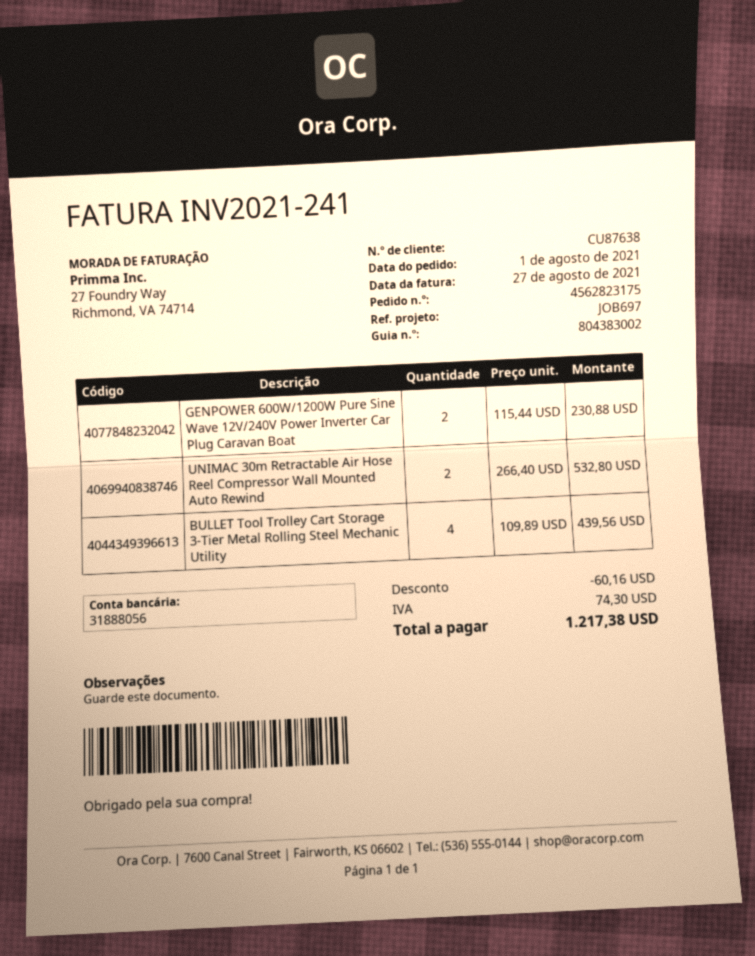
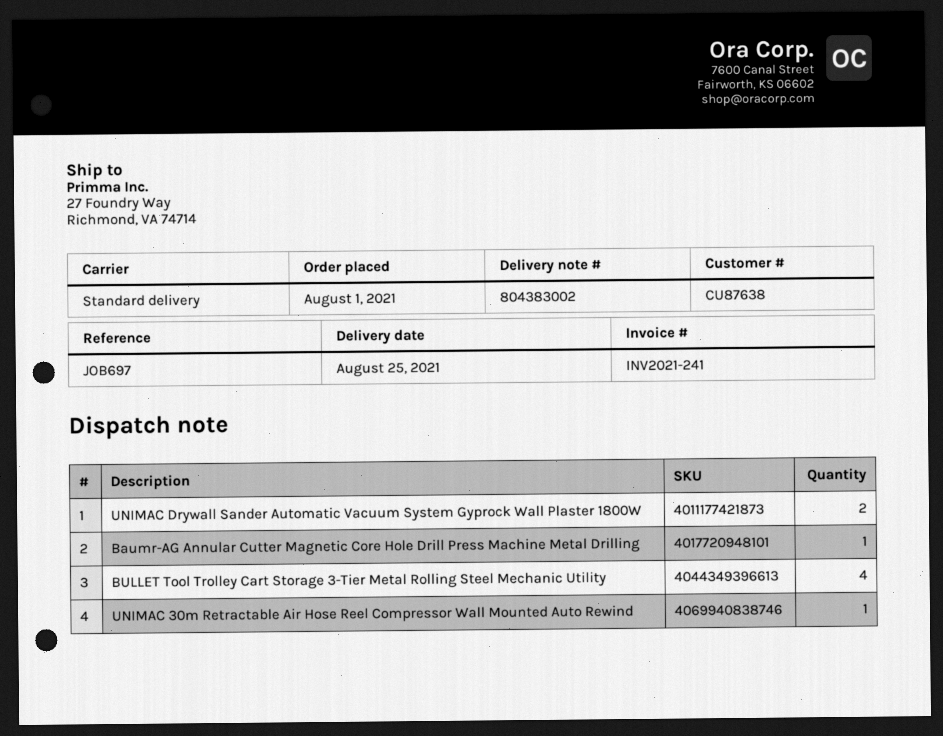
GENPOWER 600W/1200W Pure Sine Wave 12V/240V Power Inverter Car Plug Caravan Boat: 2 -> none
UNIMAC 30m Retractable Air Hose Reel Compressor Wall Mounted Auto Rewind: 2 -> 1
UNIMAC Drywall Sander Automatic Vacuum System Gyprock Wall Plaster 1800W: none -> 2
Baumr-AG Annular Cutter Magnetic Core Hole Drill Press Machine Metal Drilling: none -> 1

